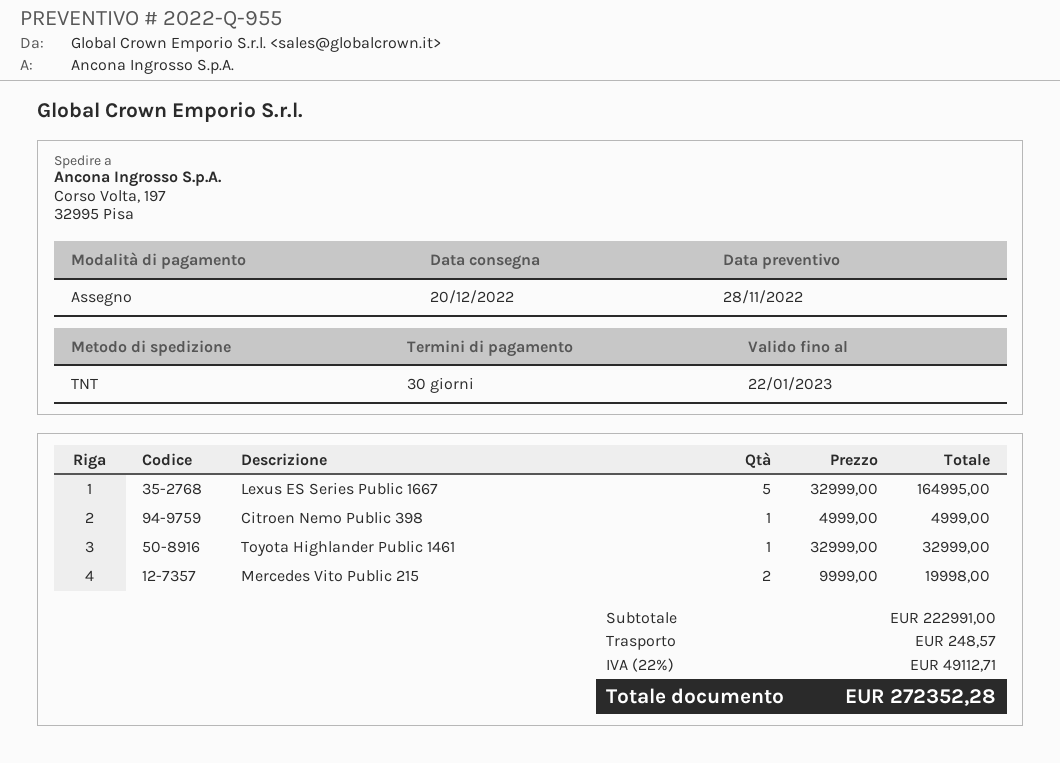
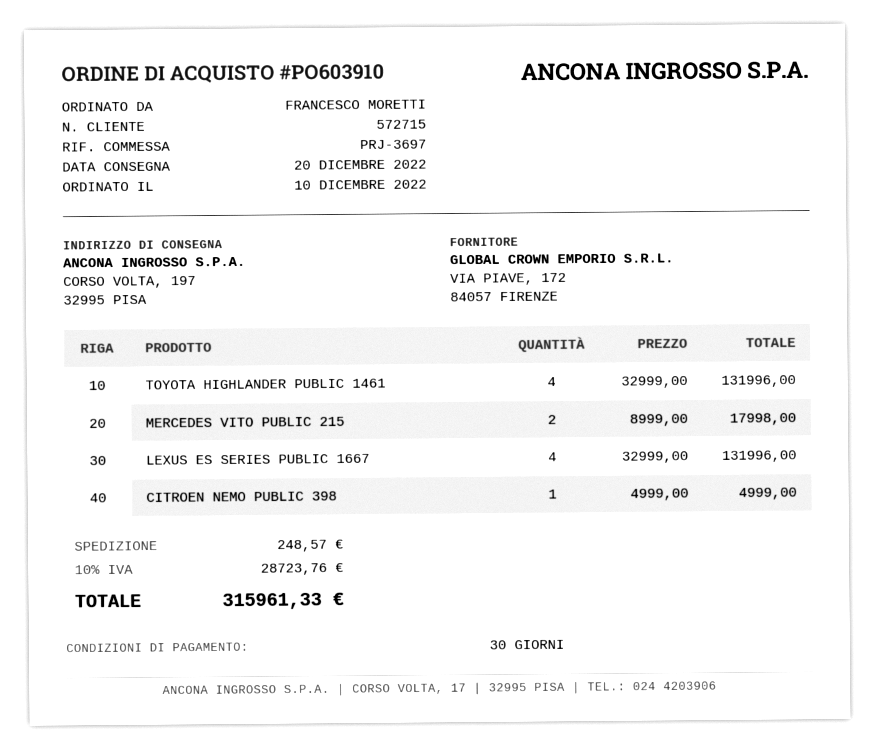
Lexus ES Series Public 1667: 5 x 32999.00 = 164995.00 -> 4 x 32999.00 = 131996.00
Toyota Highlander Public 1461: 1 x 32999.00 = 32999.00 -> 4 x 32999.00 = 131996.00
Mercedes Vito Public 215: 2 x 9999.00 = 19998.00 -> 2 x 8999.00 = 17998.00
tax: 22% = 49112.71 -> 10% = 28723.76
total: 272352.28 -> 315961.33

